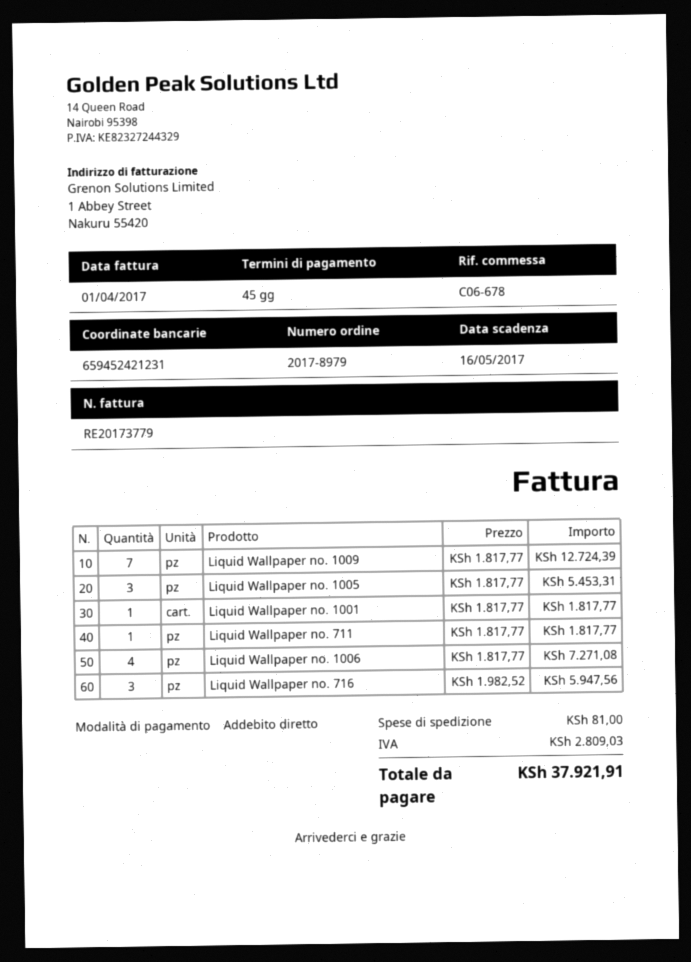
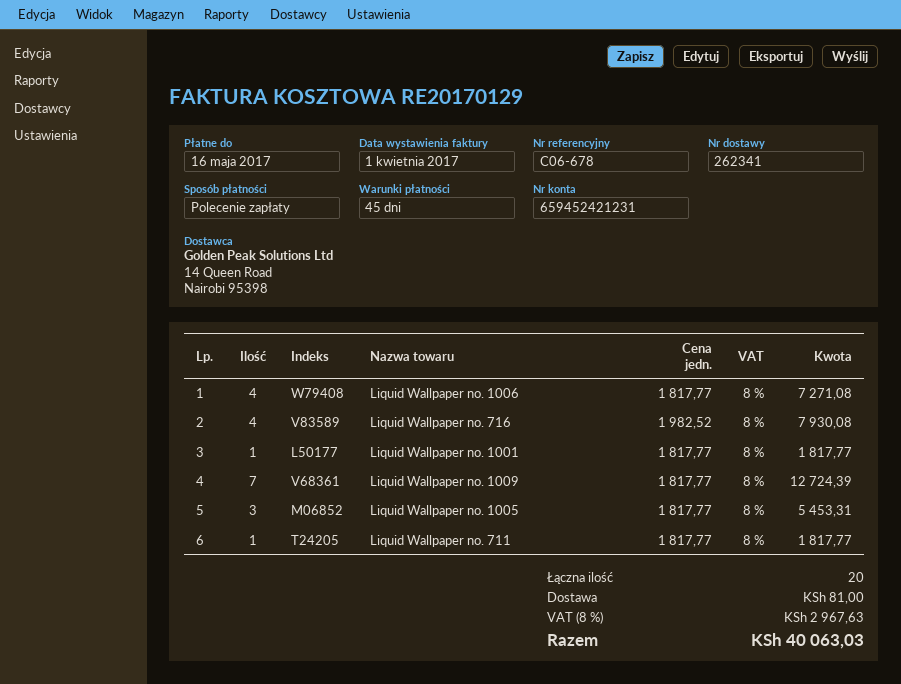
invoice number: RE20173779 -> RE20170129
Liquid Wallpaper no. 716: 3 x 1982.52 = 5947.56 -> 4 x 1982.52 = 7930.08
tax: 2809.03 -> 2967.63
total: 37921.91 -> 40063.03

